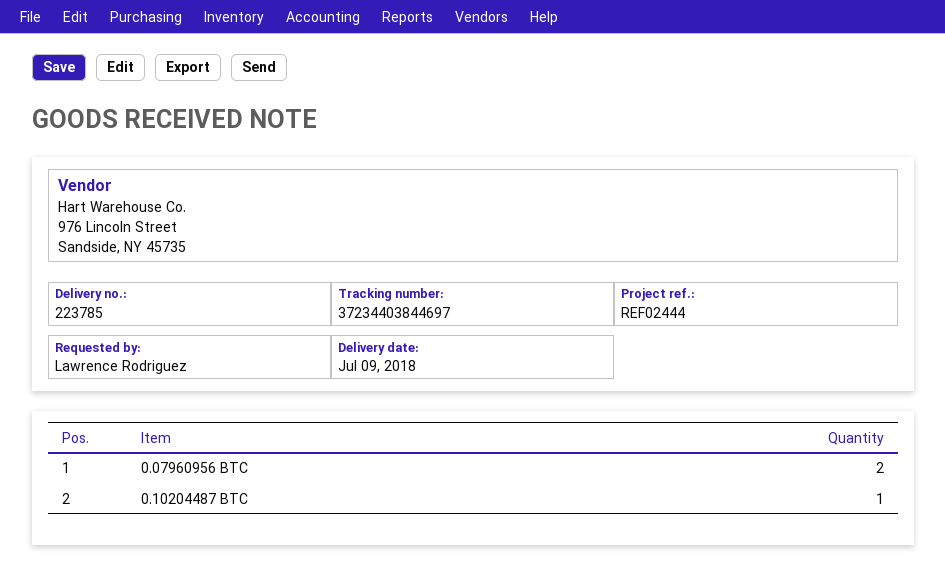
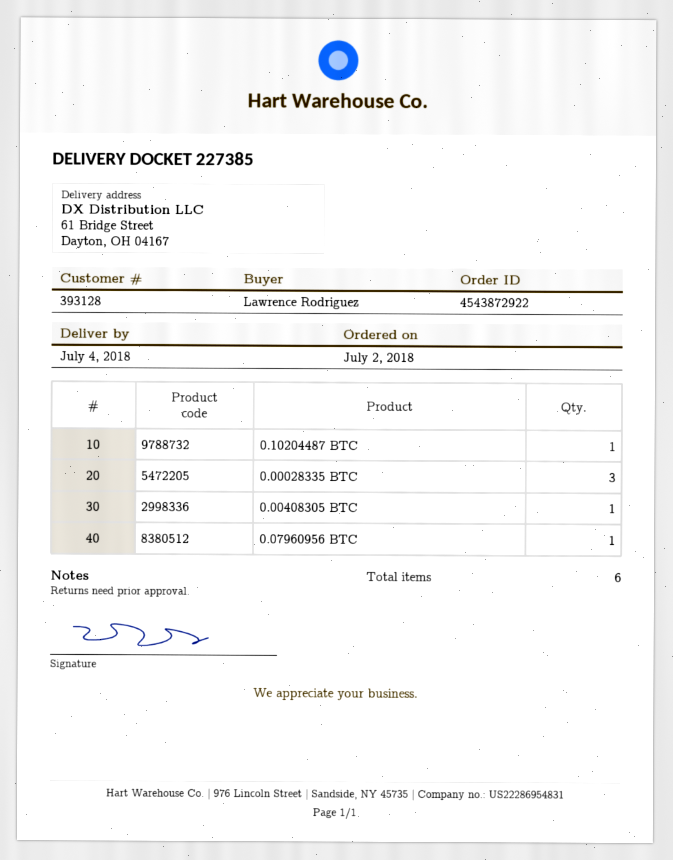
delivery note number: 223785 -> 227385
delivery date: 2018-07-09 -> 2018-07-04
0.07960956 BTC: 2 -> 1
0.00028335 BTC: none -> 3
0.00408305 BTC: none -> 1

